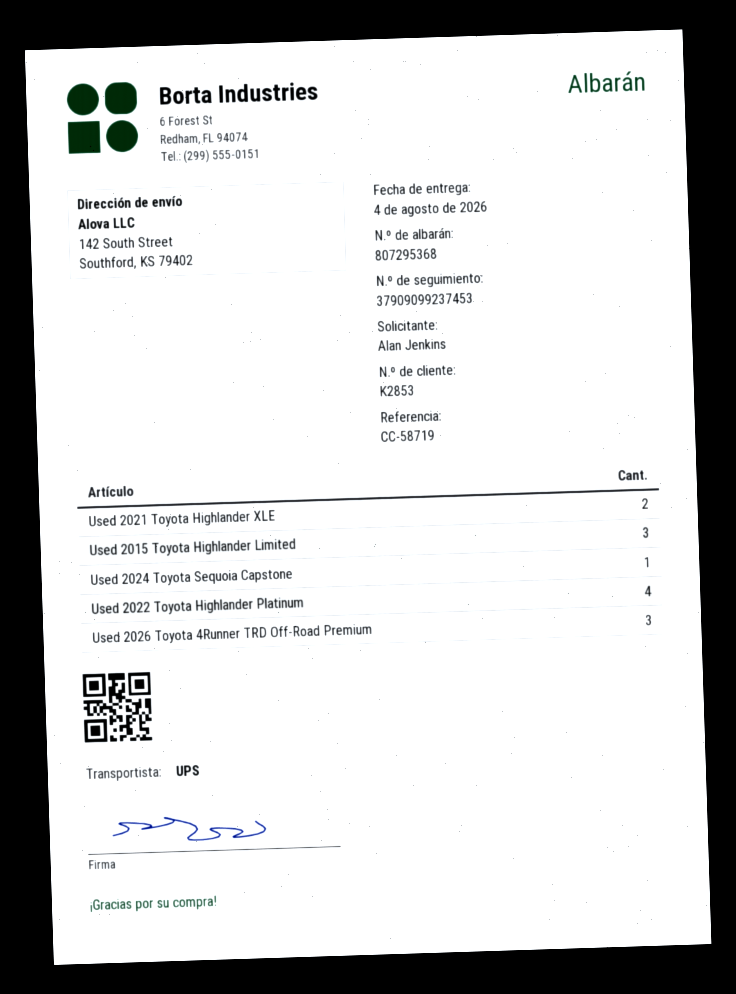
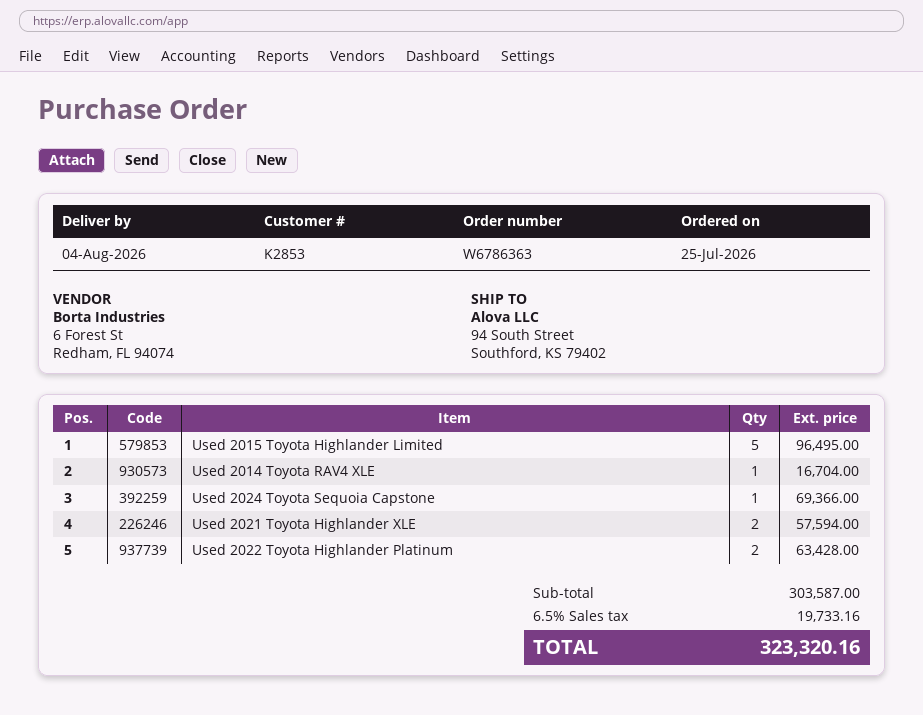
ship to: 142 South Street, Southford, KS 79402 -> 94 South Street, Southford, KS 79402
Used 2015 Toyota Highlander Limited: 3 -> 5
Used 2022 Toyota Highlander Platinum: 4 -> 2
Used 2026 Toyota 4Runner TRD Off-Road Premium: 3 -> none
Used 2014 Toyota RAV4 XLE: none -> 1

